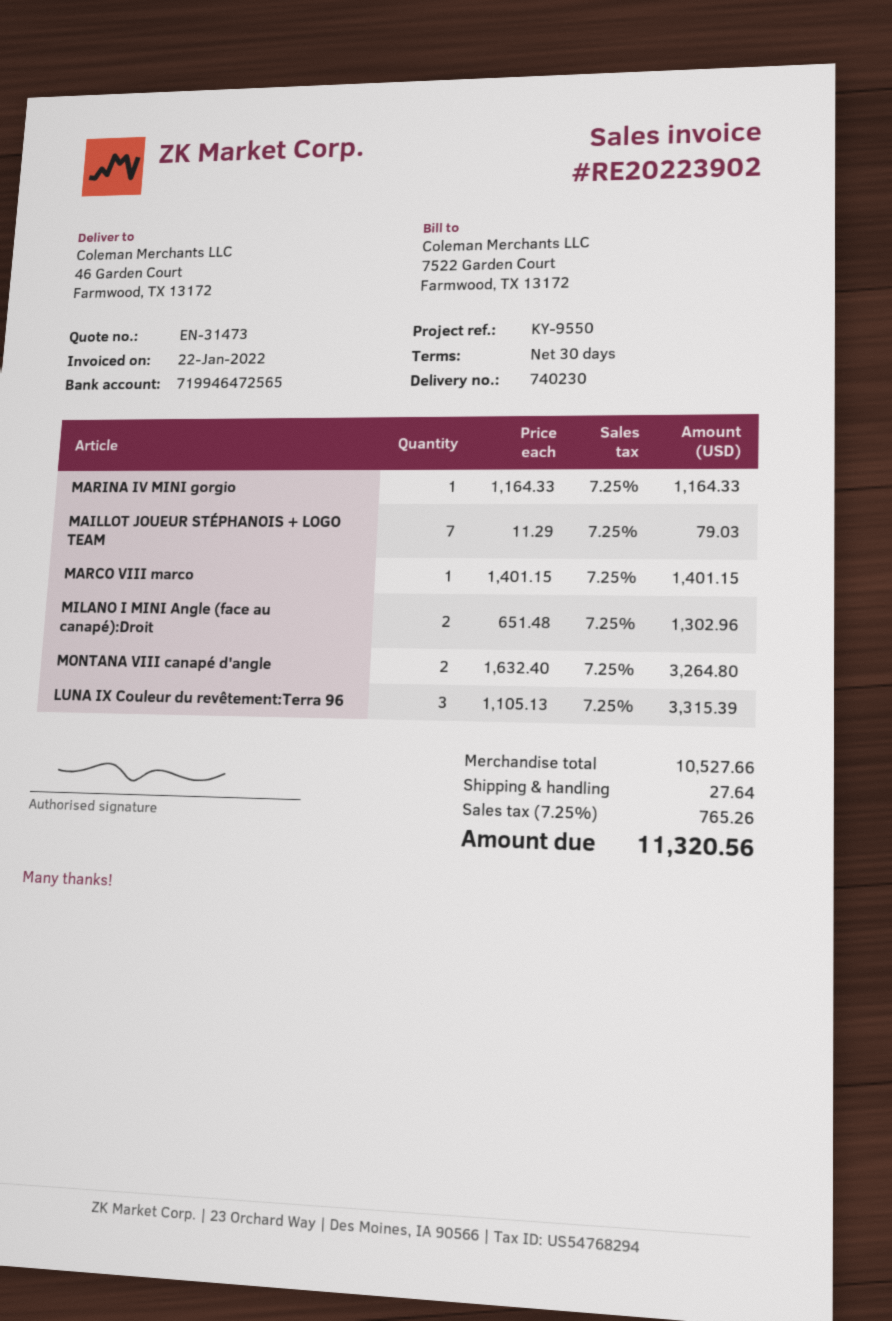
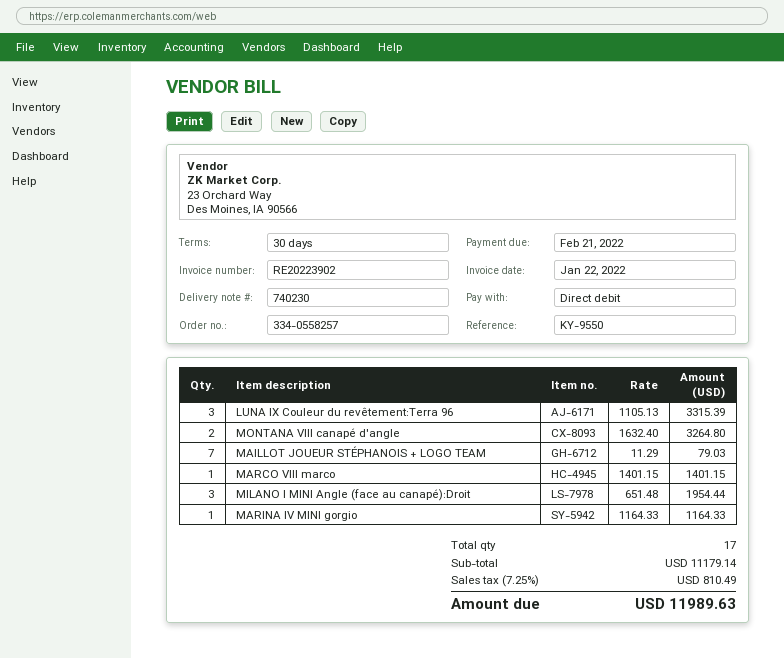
MILANO I MINI Angle (face au canapé):Droit: 2 x 651.48 = 1302.96 -> 3 x 651.48 = 1954.44
subtotal: 10527.66 -> 11179.14
shipping: 27.64 -> none
tax: 7.25% = 765.26 -> 7.25% = 810.49
total: 11320.56 -> 11989.63

